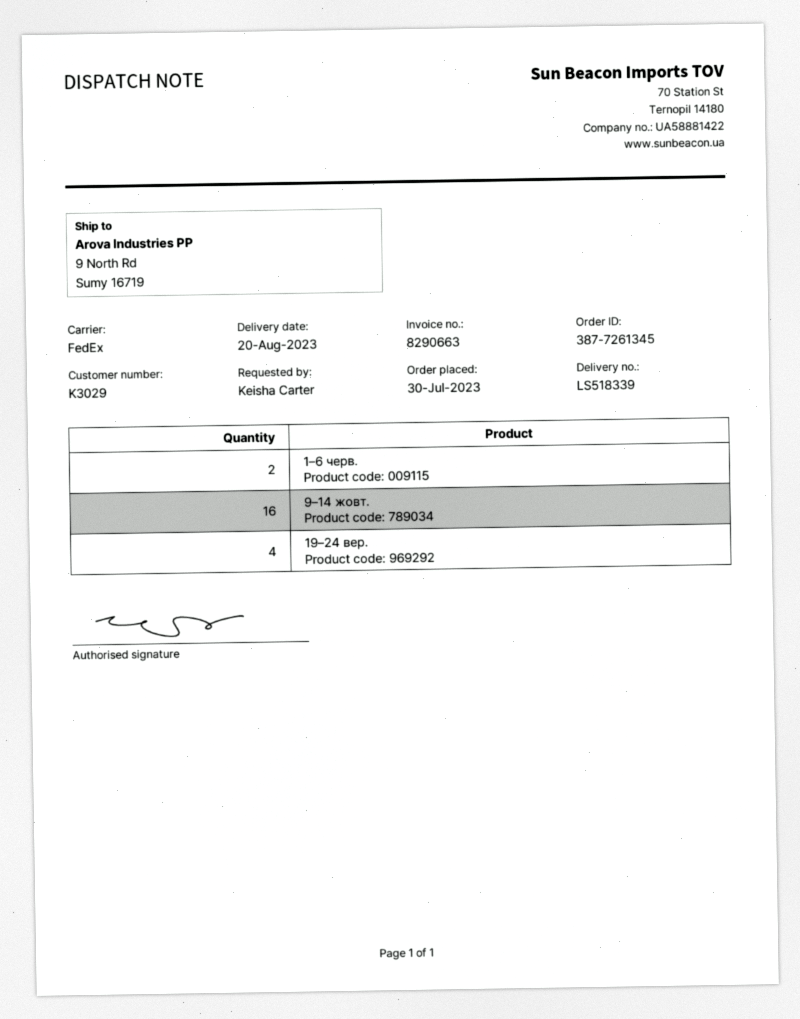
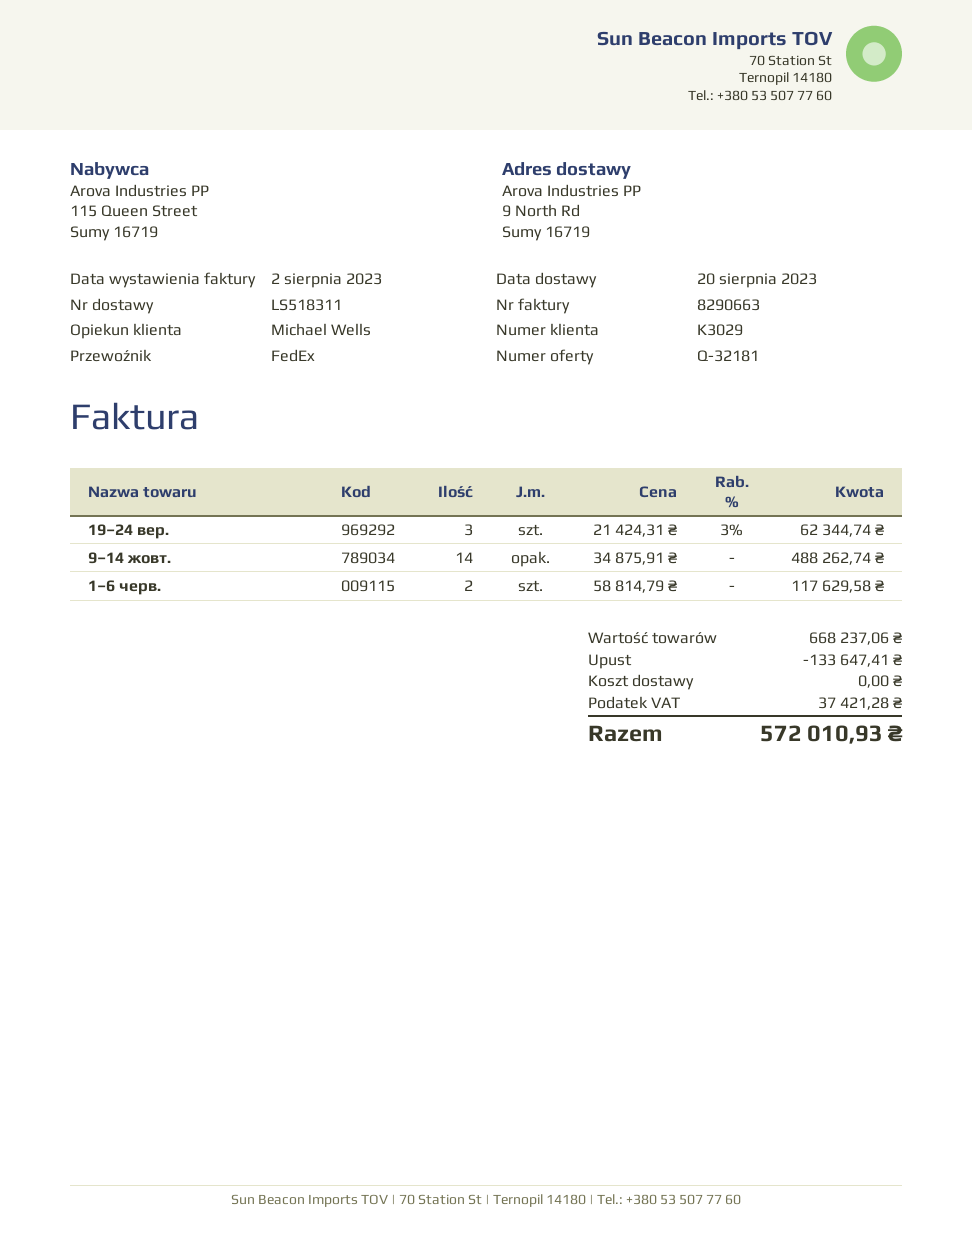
delivery note number: LS518339 -> LS518311
9–14 жовт.: 16 -> 14
19–24 вер.: 4 -> 3

